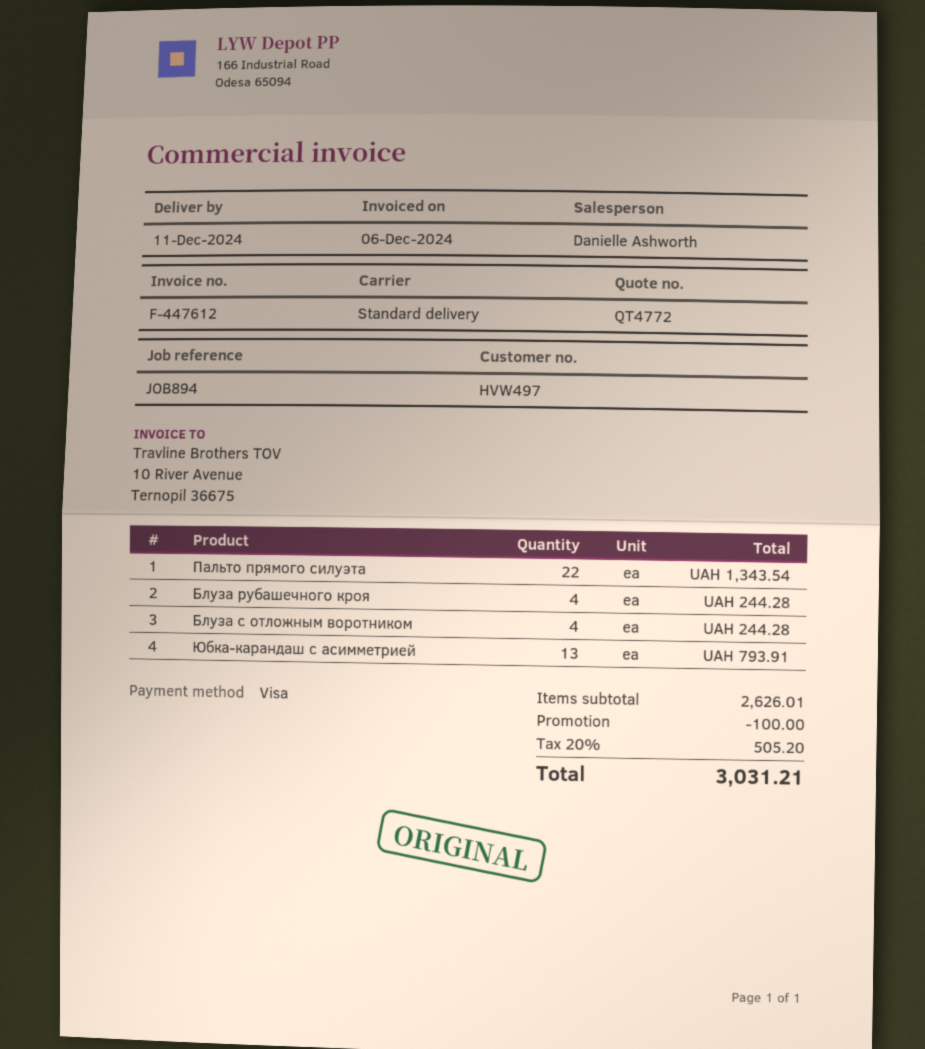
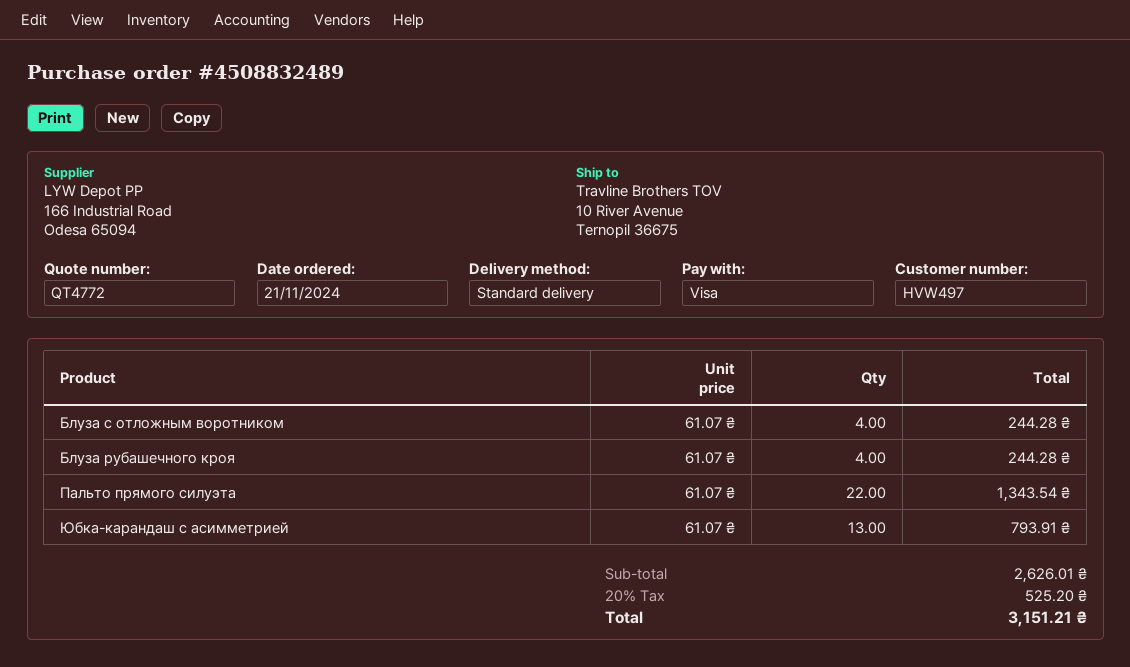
discount: 100.00 -> none
tax: 20% = 505.20 -> 20% = 525.20
total: 3031.21 -> 3151.21

